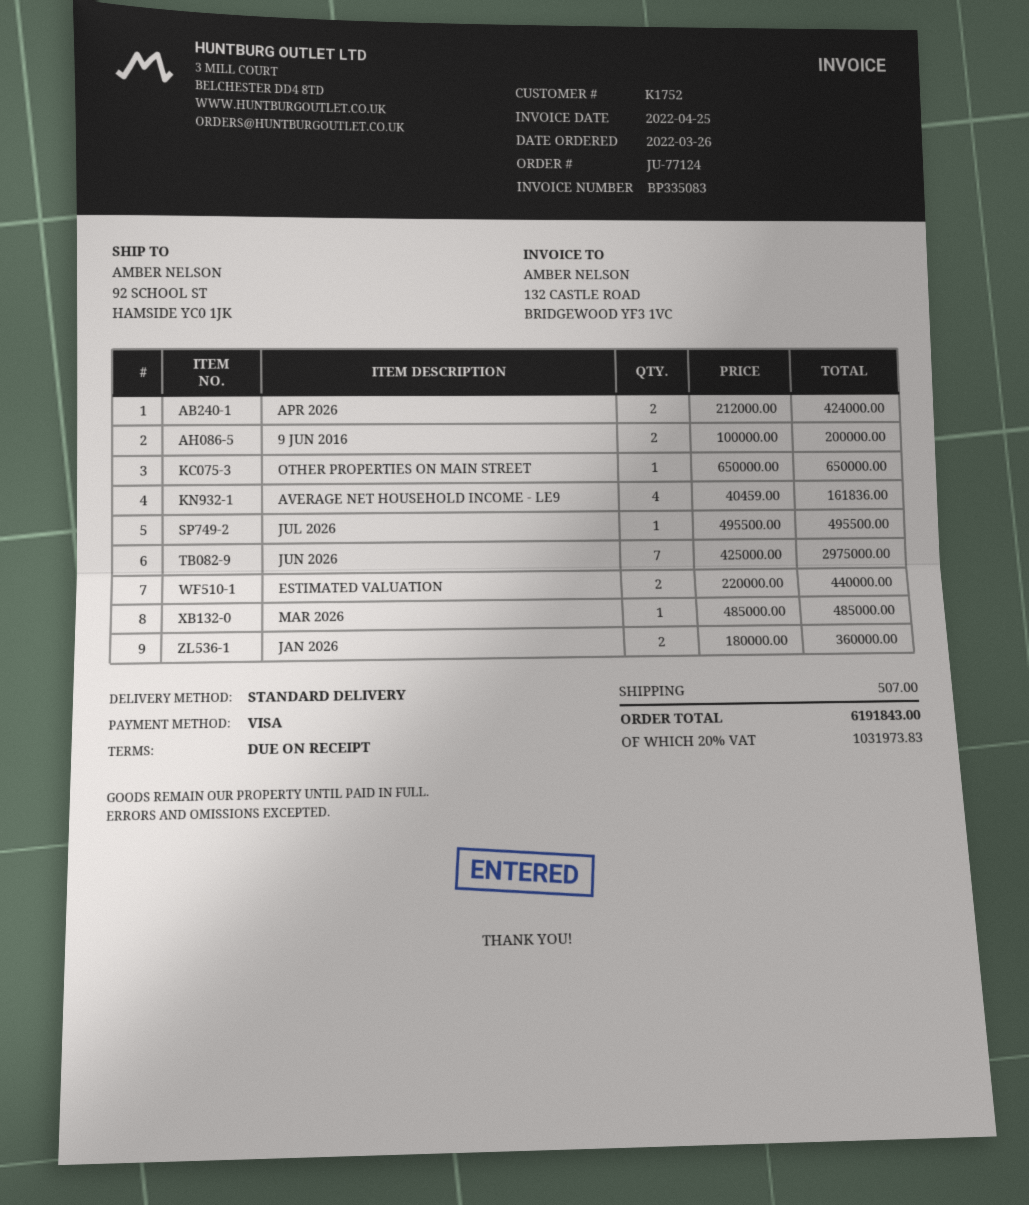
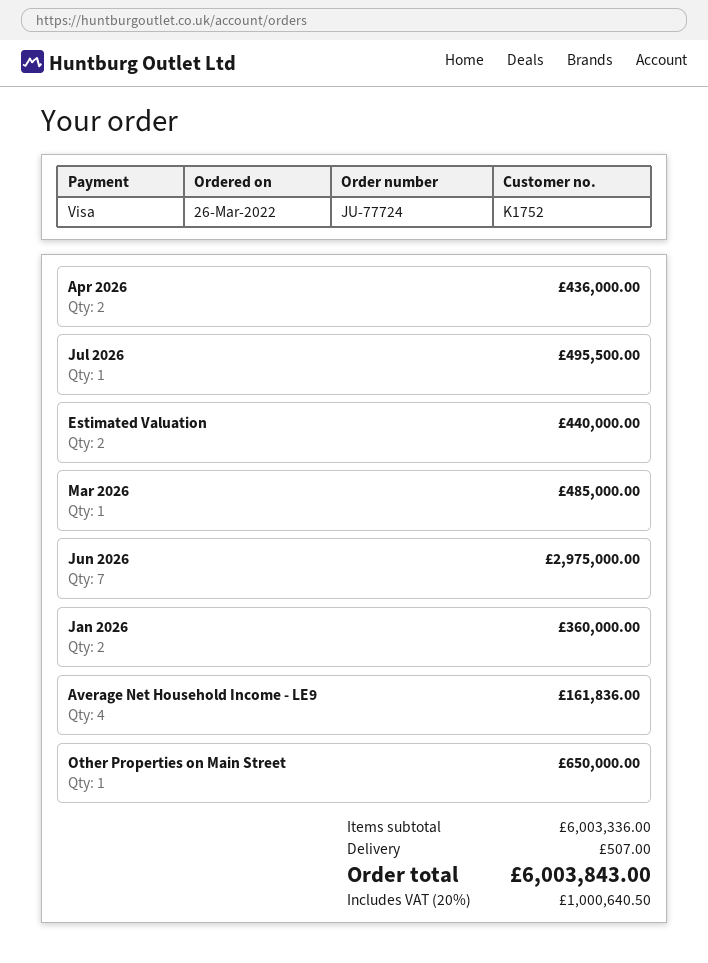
order number: JU-77124 -> JU-77724
APR 2026: 2 for 424000.00 -> 2 for 436000.00
9 JUN 2016: 2 for 200000.00 -> none
tax: 20% = 1031973.83 -> 20% = 1000640.50
total: 6191843.00 -> 6003843.00

